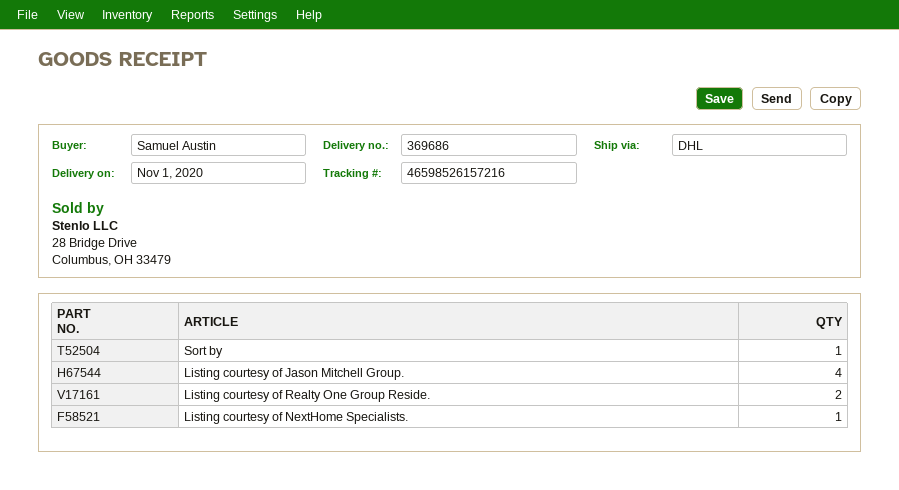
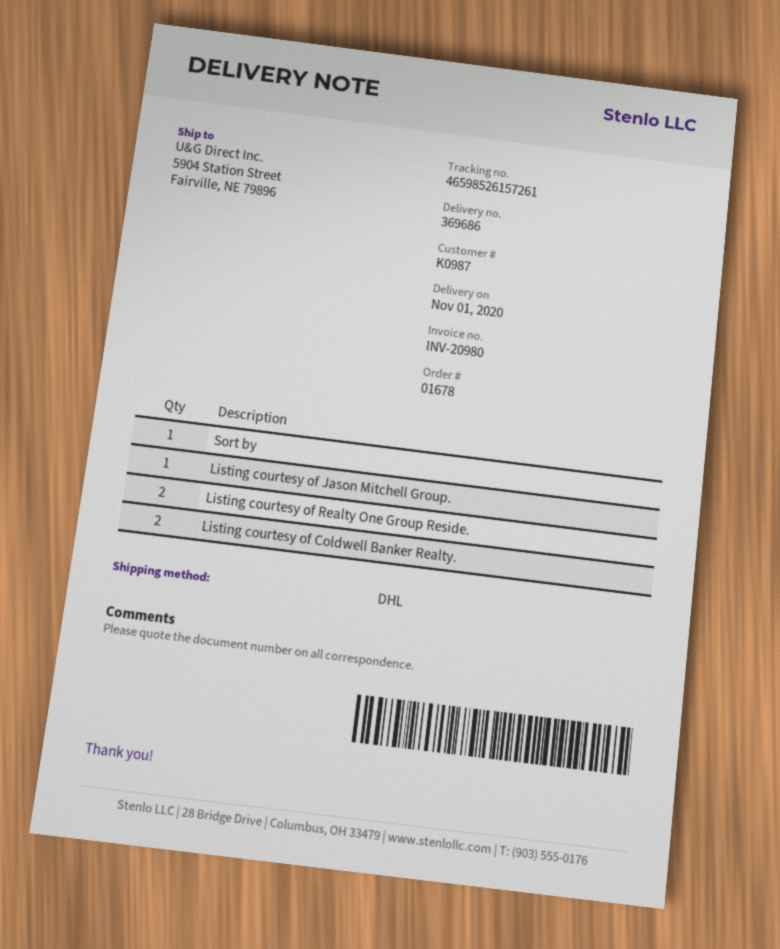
tracking number: 46598526157216 -> 46598526157261
Listing courtesy of Jason Mitchell Group.: 4 -> 1
Listing courtesy of NextHome Specialists.: 1 -> none
Listing courtesy of Coldwell Banker Realty.: none -> 2

